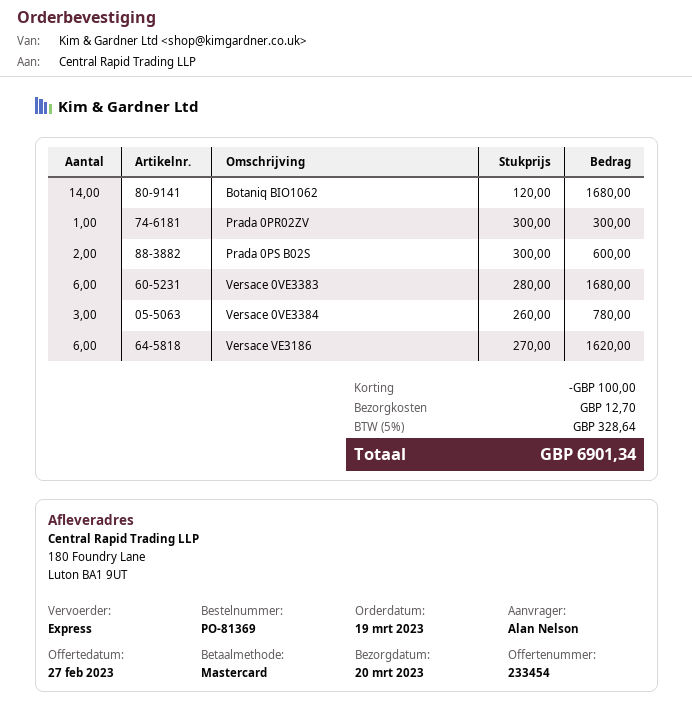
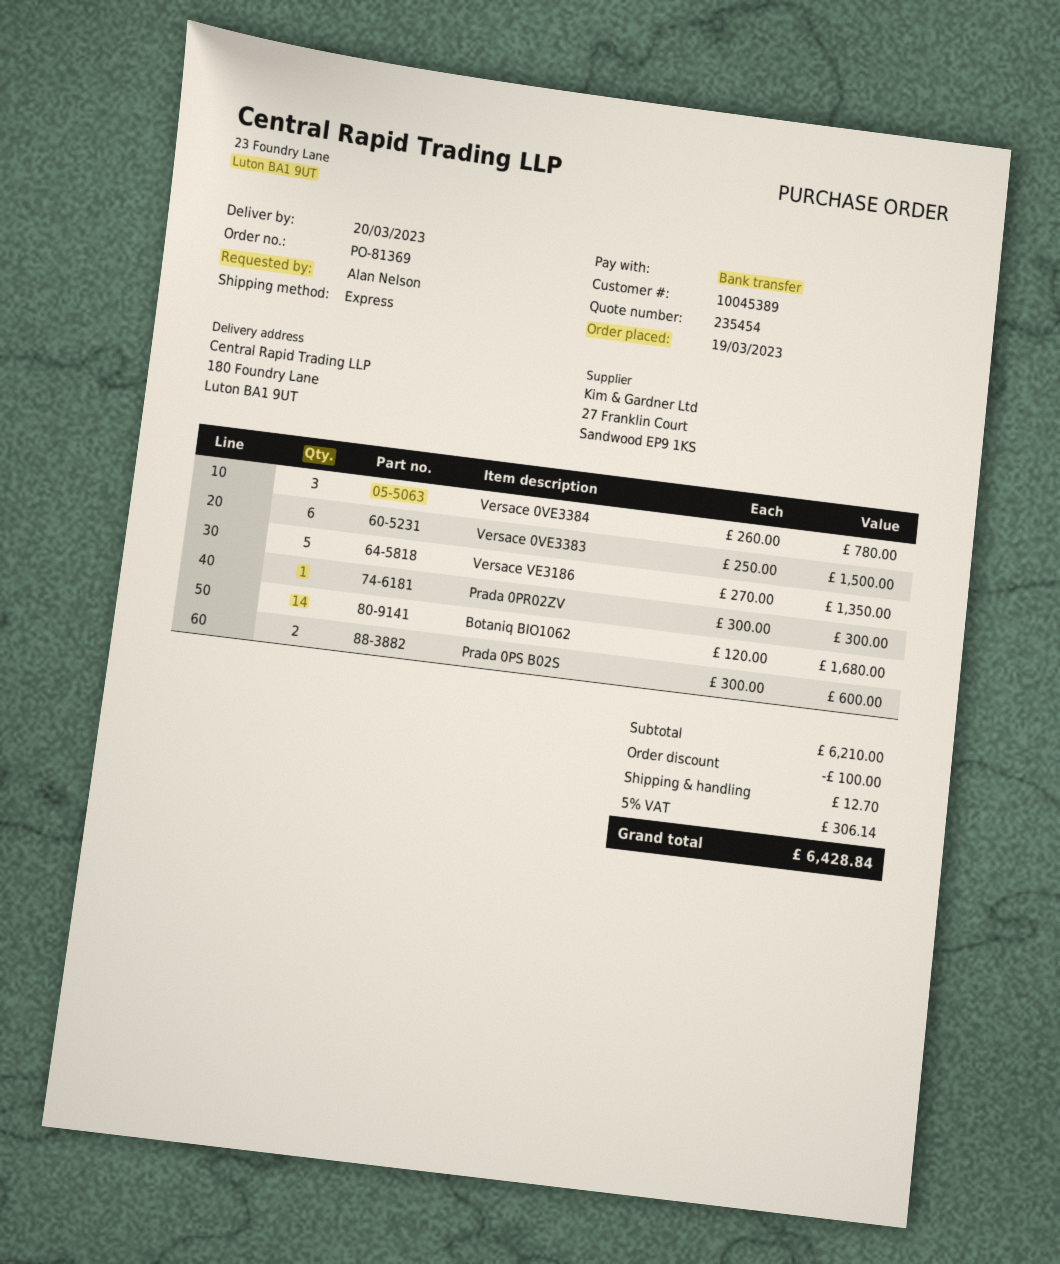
quote number: 233454 -> 235454
payment method: Mastercard -> bank transfer
Versace 0VE3383: 6 x 280.00 = 1680.00 -> 6 x 250.00 = 1500.00
Versace VE3186: 6 x 270.00 = 1620.00 -> 5 x 270.00 = 1350.00
tax: 5% = 328.64 -> 5% = 306.14
total: 6901.34 -> 6428.84

